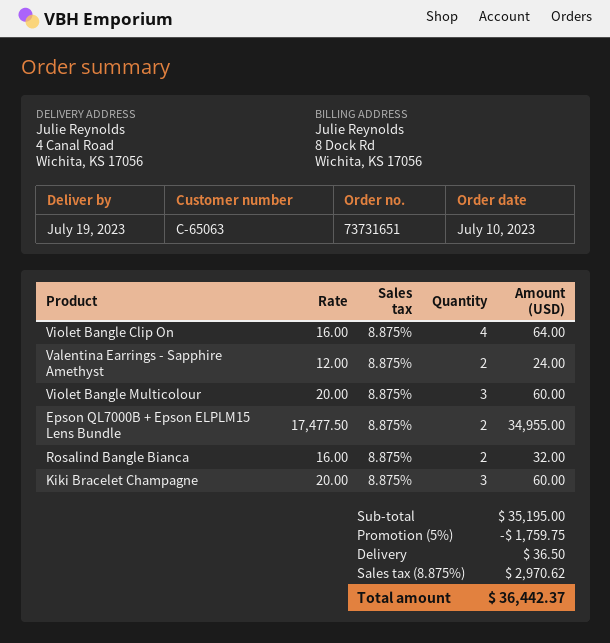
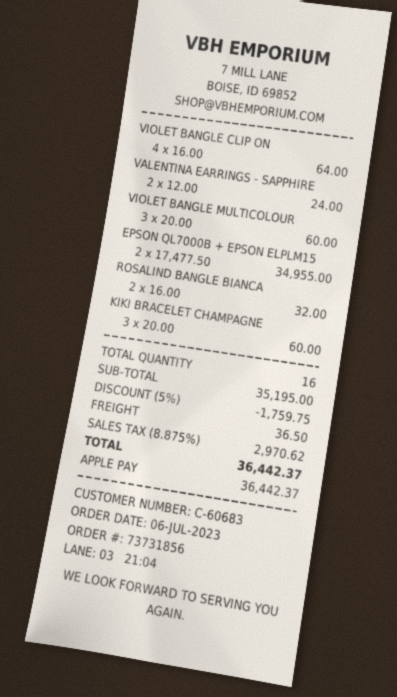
order number: 73731651 -> 73731856
order date: 2023-07-10 -> 2023-07-06
customer number: C-65063 -> C-60683

